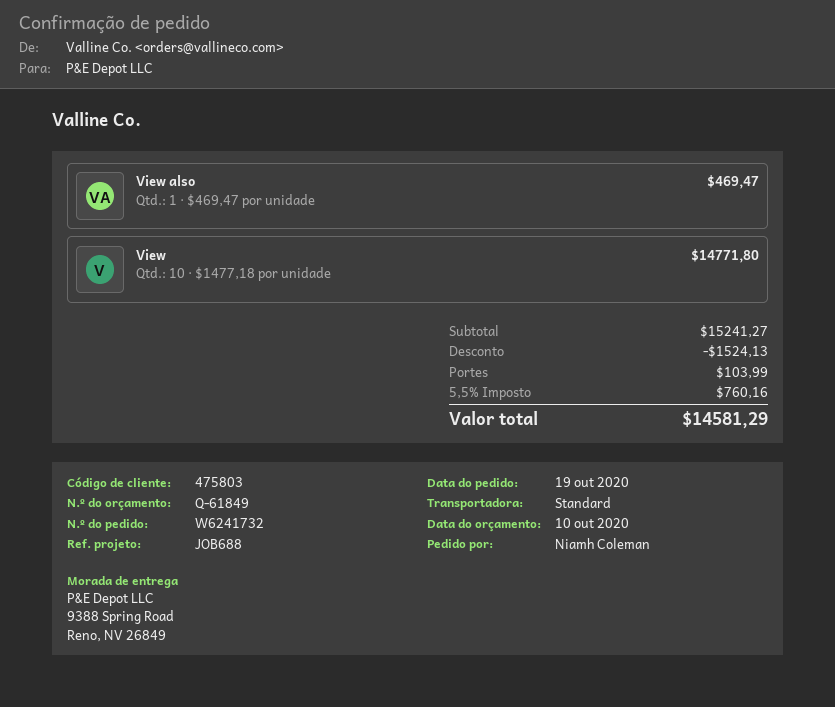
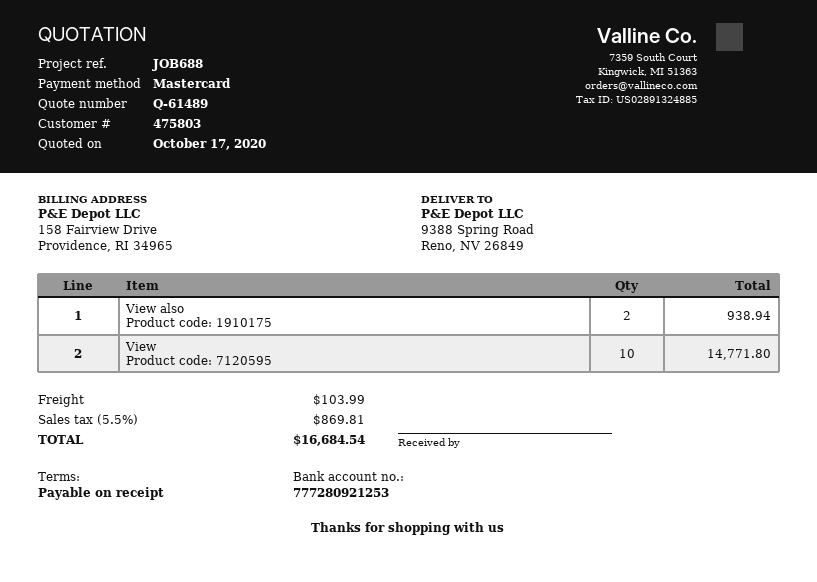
quote number: Q-61849 -> Q-61489
quote date: 2020-10-10 -> 2020-10-17
View also: 1 for 469.47 -> 2 for 938.94
discount: 1524.13 -> none
tax: 5.5% = 760.16 -> 5.5% = 869.81
total: 14581.29 -> 16684.54

